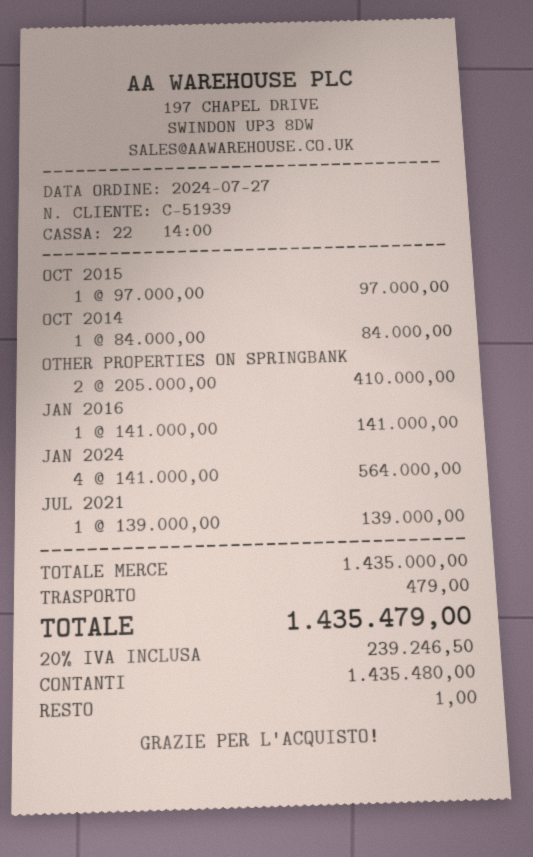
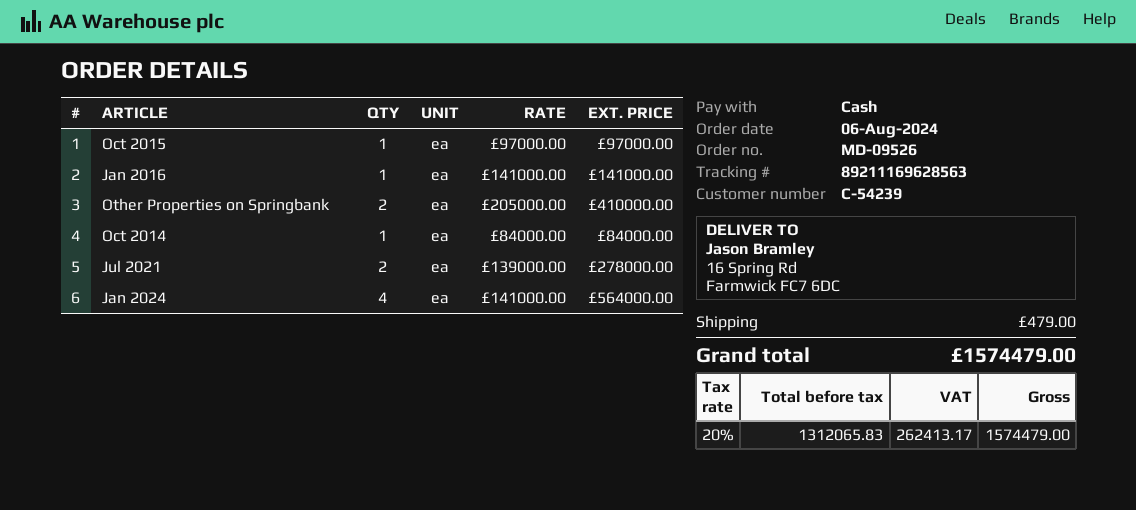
order date: 2024-07-27 -> 2024-08-06
customer number: C-51939 -> C-54239
JUL 2021: 1 x 139000.00 = 139000.00 -> 2 x 139000.00 = 278000.00
tax: 20% = 239246.50 -> 20% = 262413.17
total: 1435479.00 -> 1574479.00

